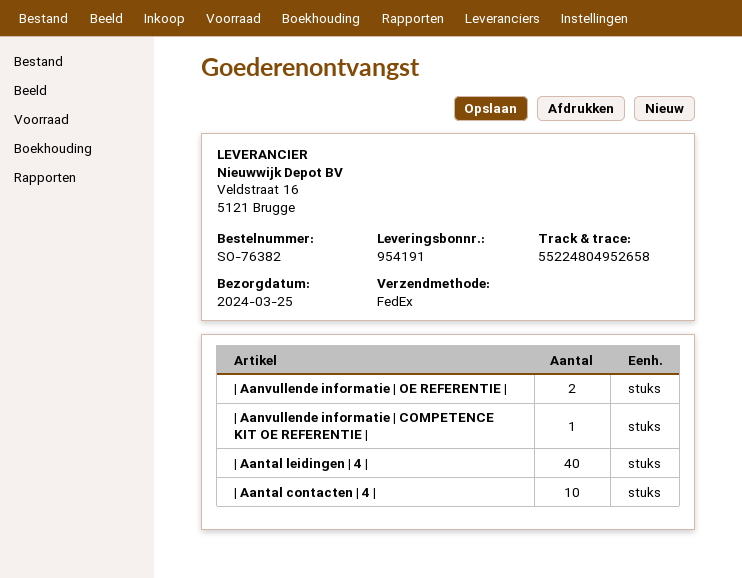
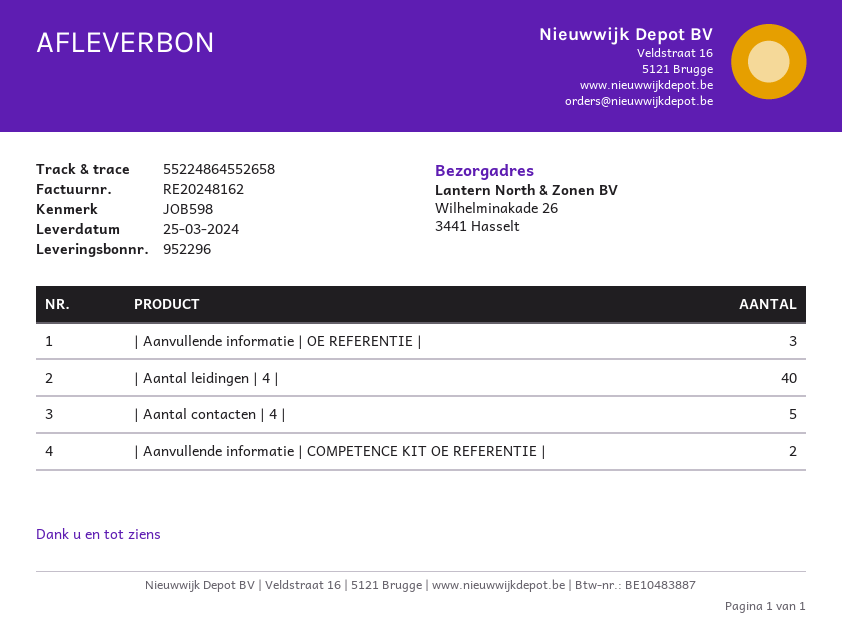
delivery note number: 954191 -> 952296
tracking number: 55224804952658 -> 55224864552658
| Aanvullende informatie | OE REFERENTIE |: 2 -> 3
| Aanvullende informatie | COMPETENCE KIT OE REFERENTIE |: 1 -> 2
| Aantal contacten | 4 |: 10 -> 5

